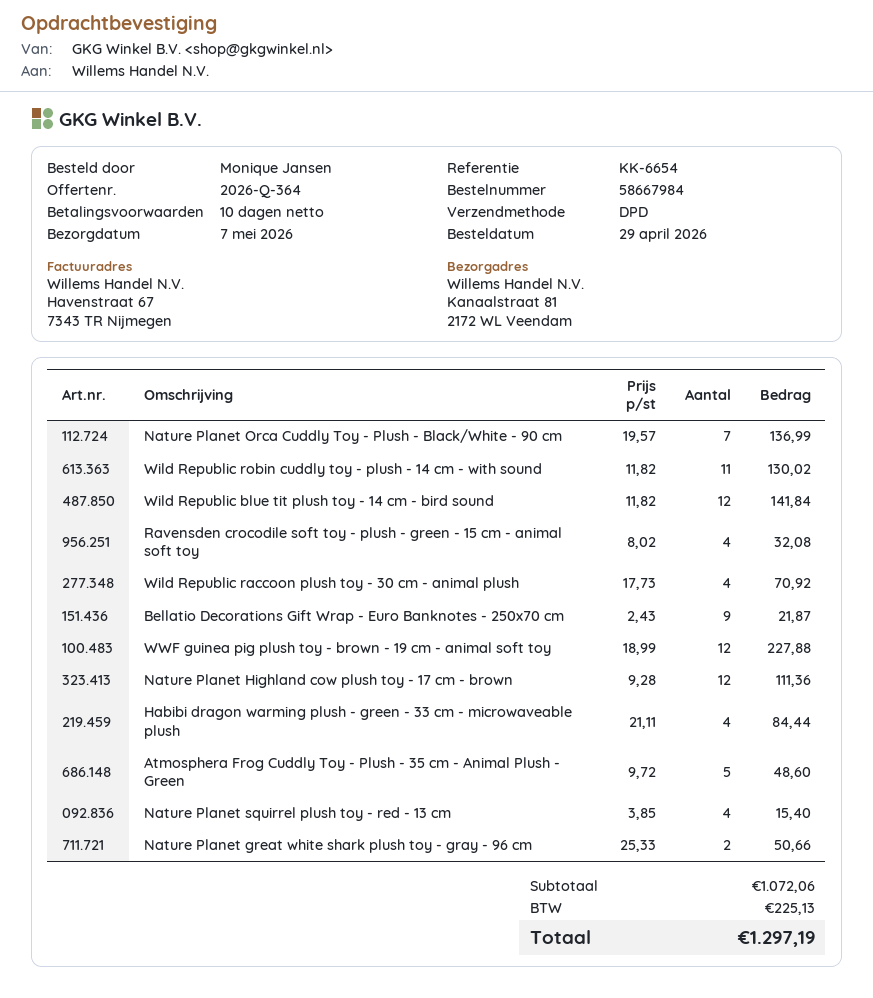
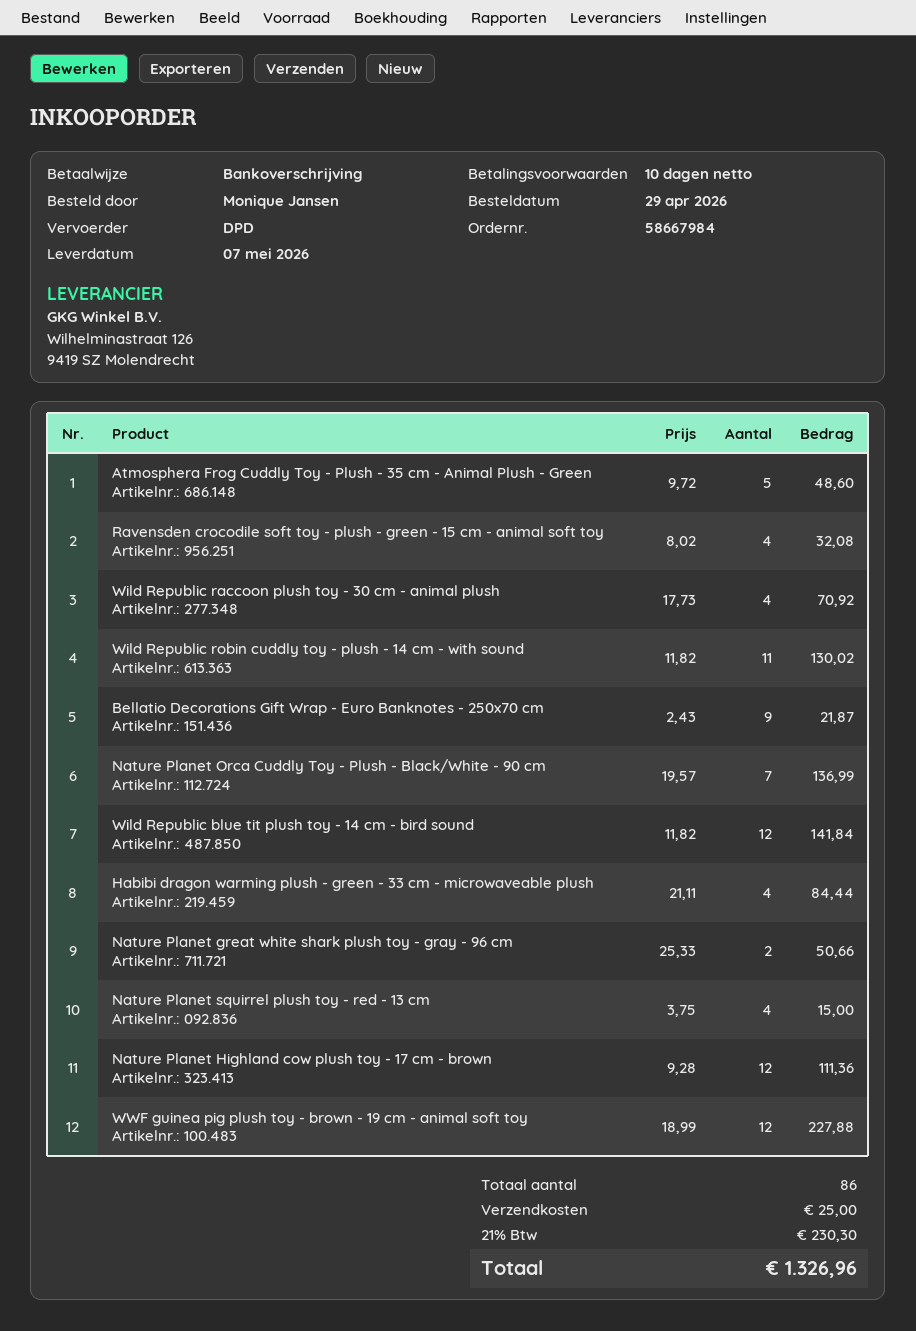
Nature Planet squirrel plush toy - red - 13 cm: 4 x 3.85 = 15.40 -> 4 x 3.75 = 15.00
shipping: none -> 25.00
tax: 225.13 -> 230.30
total: 1297.19 -> 1326.96

